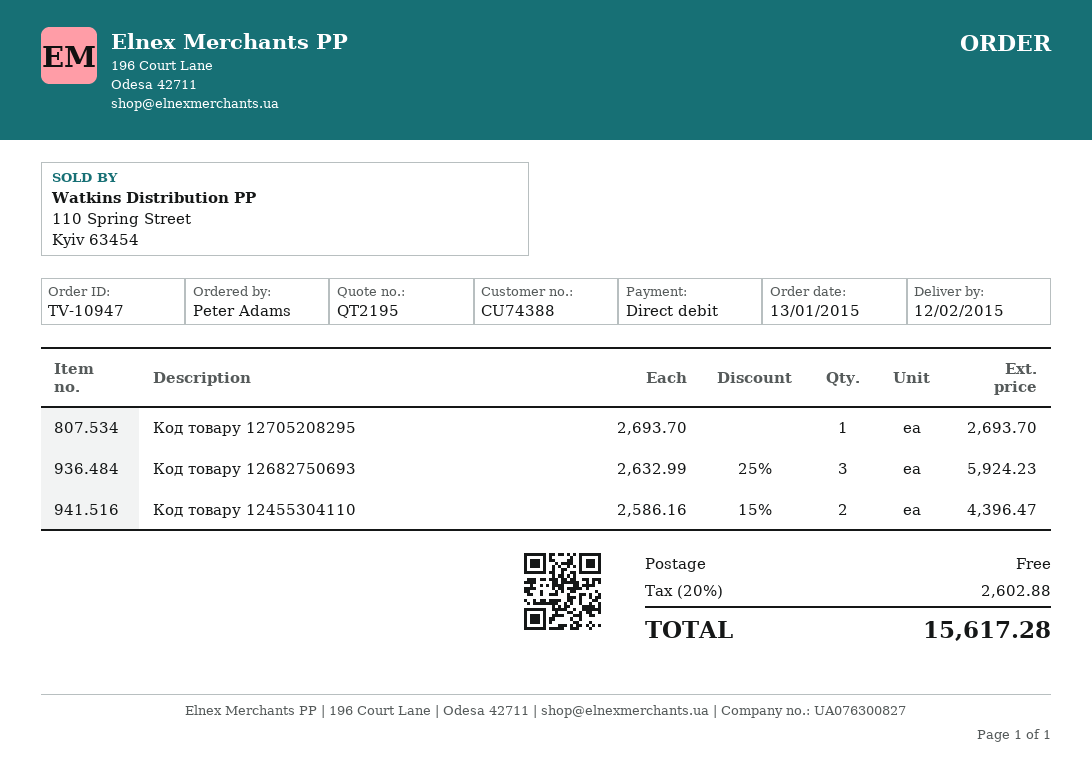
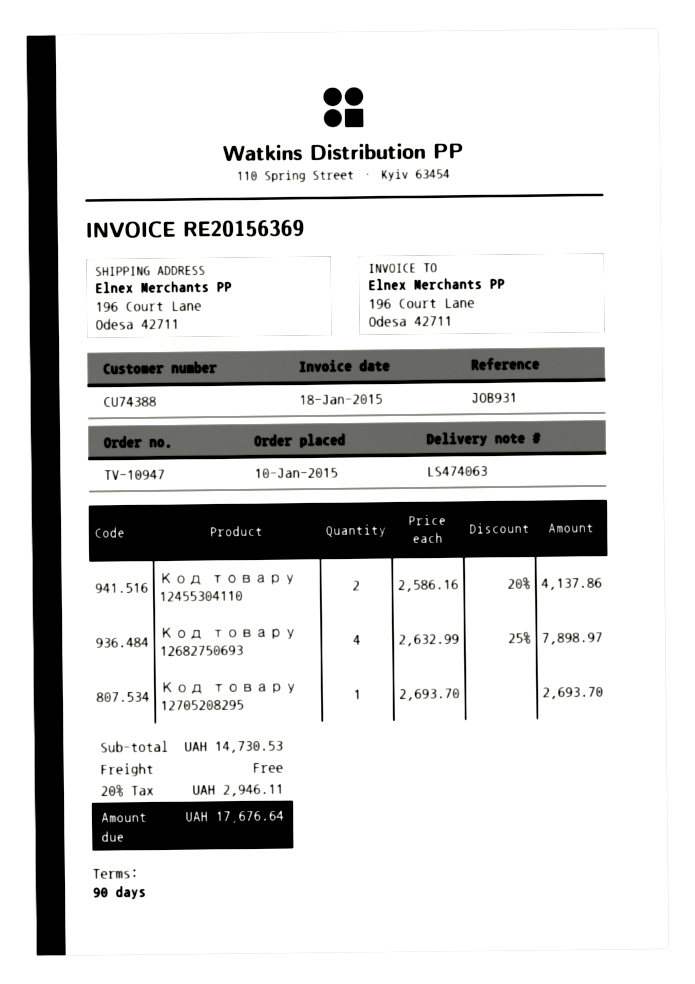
order date: 2015-01-13 -> 2015-01-10
Код товару 12682750693: 3 x 2632.99 - 25% = 5924.23 -> 4 x 2632.99 - 25% = 7898.97
Код товару 12455304110: 2 x 2586.16 - 15% = 4396.47 -> 2 x 2586.16 - 20% = 4137.86
tax: 20% = 2602.88 -> 20% = 2946.11
total: 15617.28 -> 17676.64

